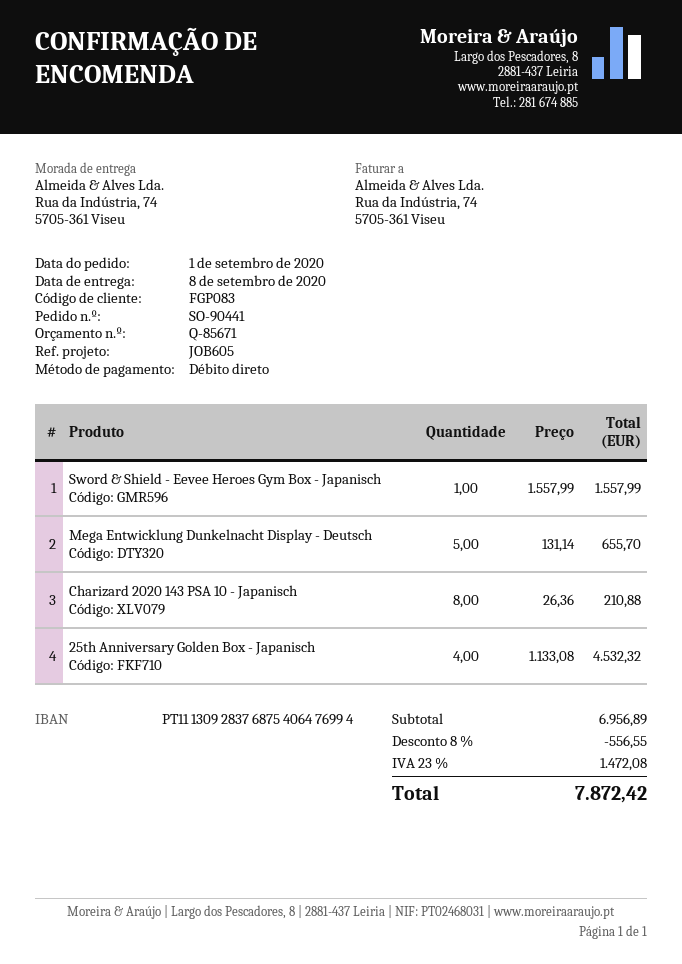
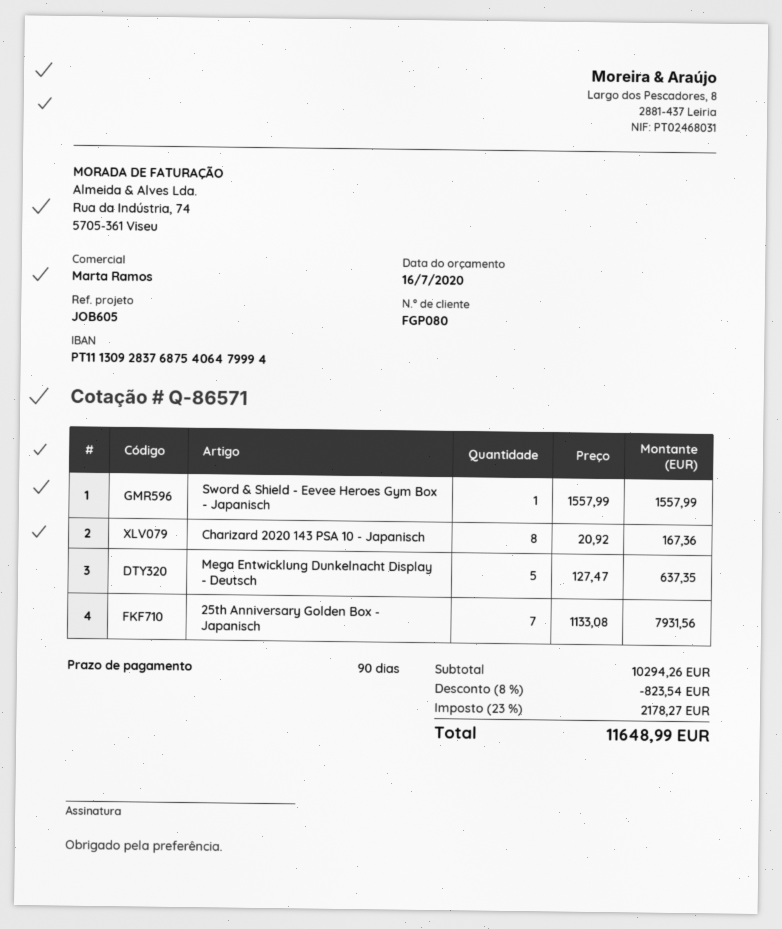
quote number: Q-85671 -> Q-86571
customer number: FGP083 -> FGP080
bank account: PT11130928376875406476994 -> PT11130928376875406479994
Mega Entwicklung Dunkelnacht Display - Deutsch: 5 x 131.14 = 655.70 -> 5 x 127.47 = 637.35
Charizard 2020 143 PSA 10 - Japanisch: 8 x 26.36 = 210.88 -> 8 x 20.92 = 167.36
25th Anniversary Golden Box - Japanisch: 4 x 1133.08 = 4532.32 -> 7 x 1133.08 = 7931.56
subtotal: 6956.89 -> 10294.26
discount: 8% = 556.55 -> 8% = 823.54
tax: 23% = 1472.08 -> 23% = 2178.27
total: 7872.42 -> 11648.99

